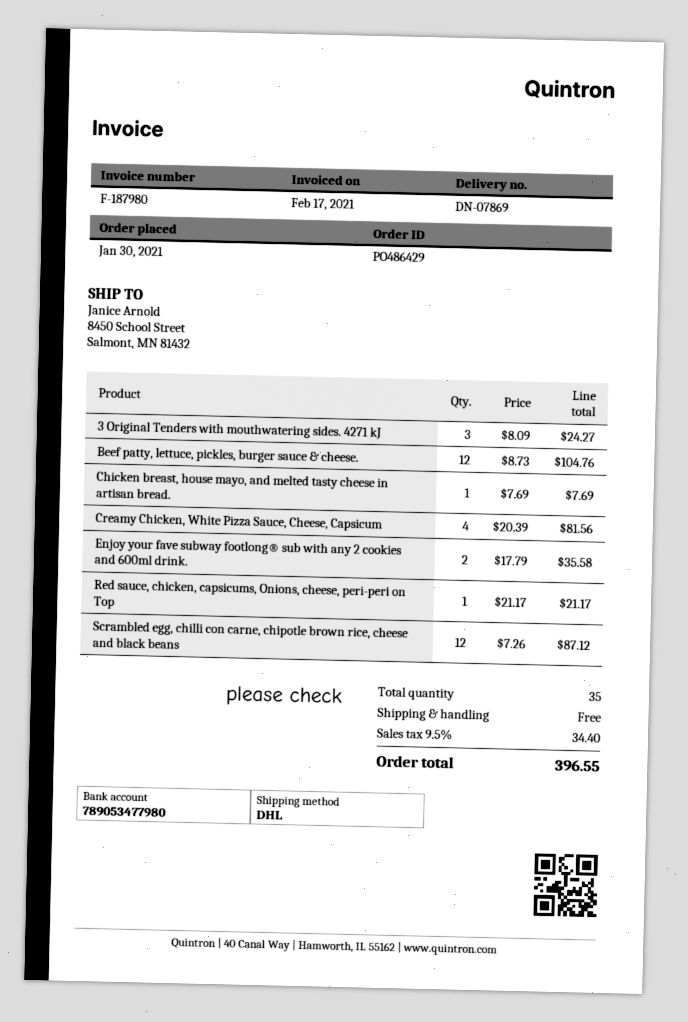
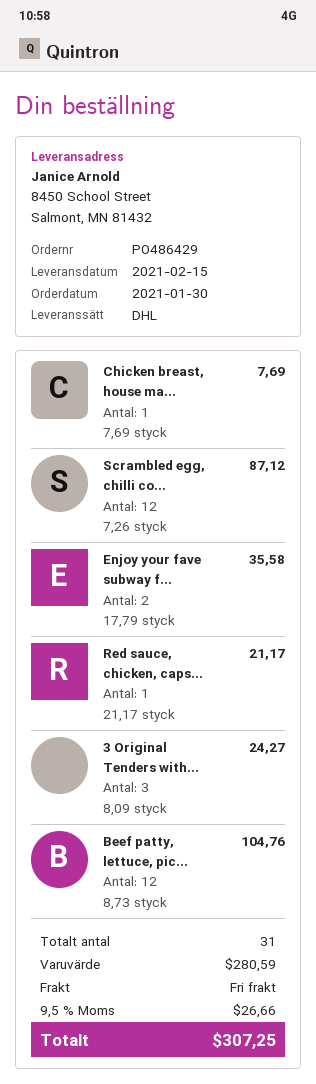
Creamy Chicken, White Pizza Sauce, Cheese, Capsicum: 4 x 20.39 = 81.56 -> none
total quantity: 35 -> 31
tax: 9.5% = 34.40 -> 9.5% = 26.66
total: 396.55 -> 307.25

